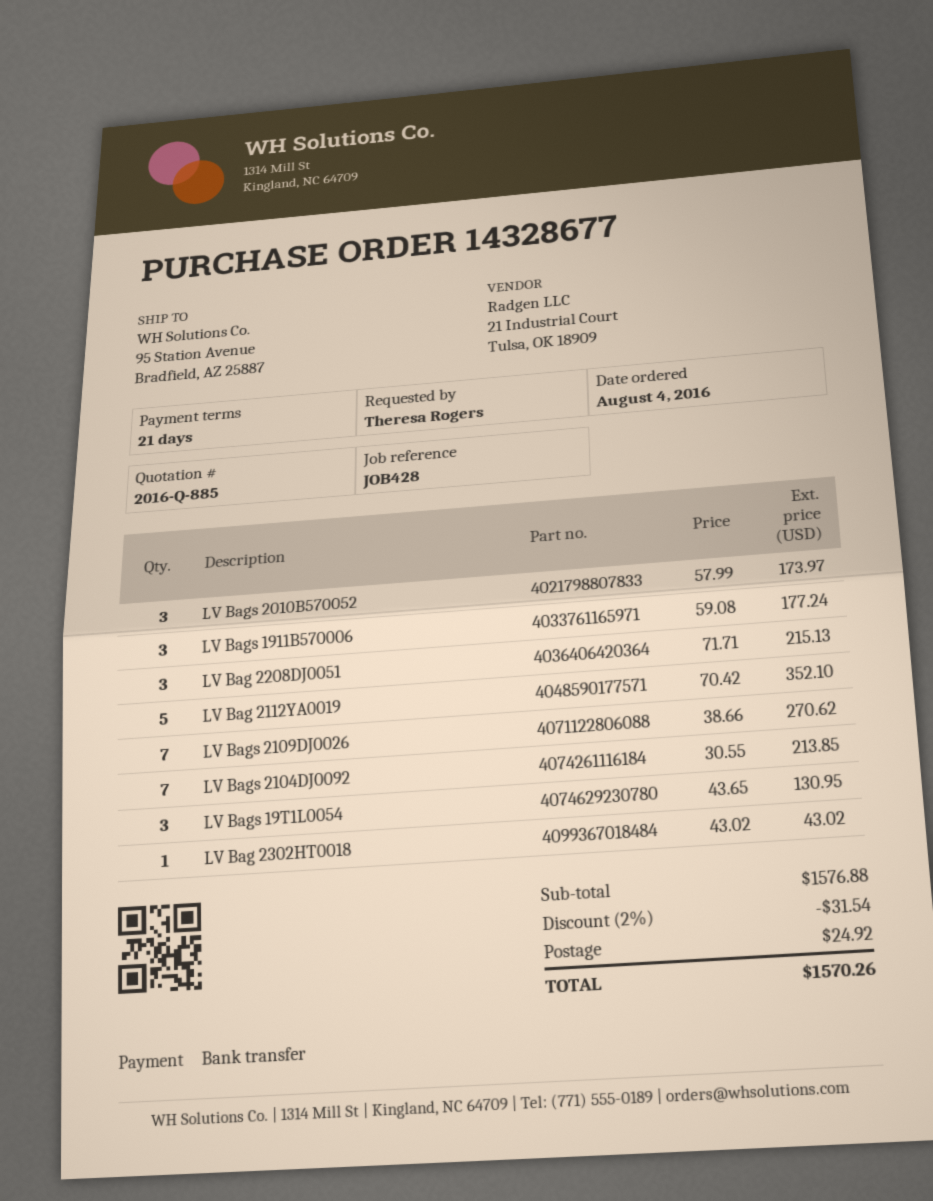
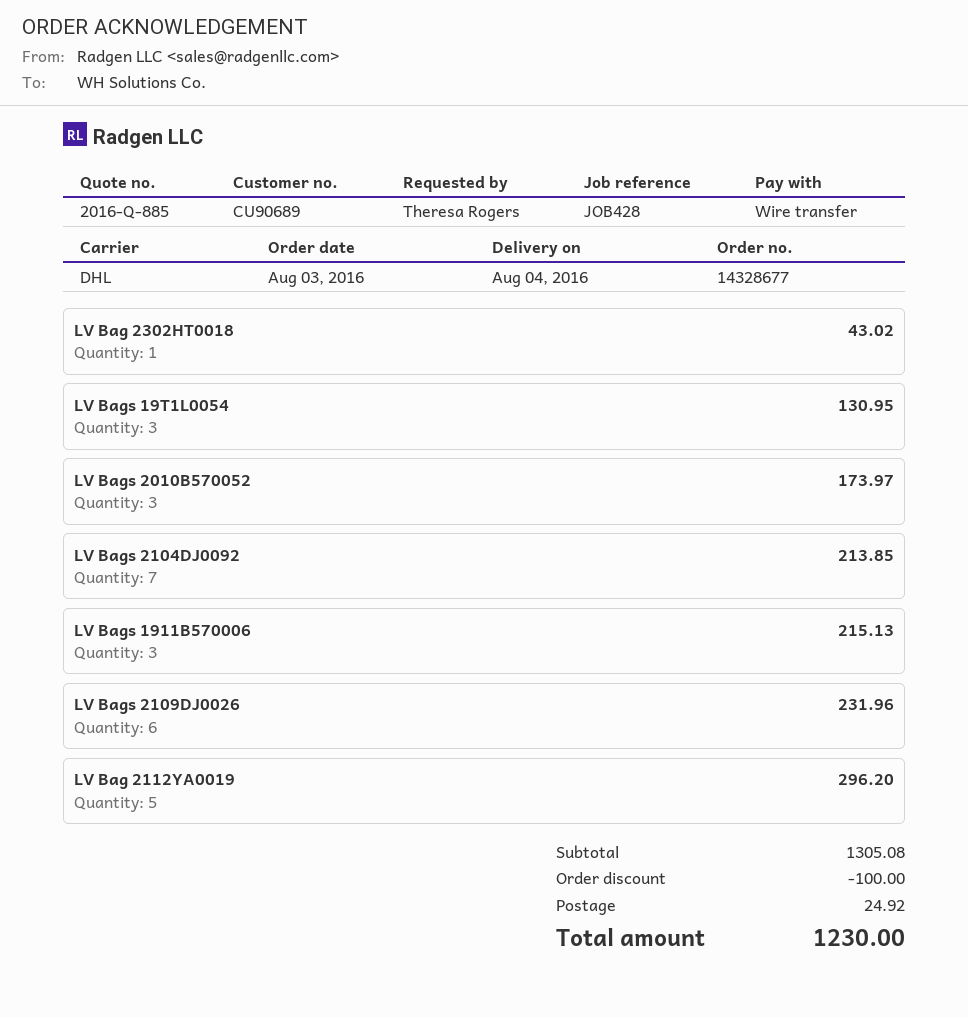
order date: 2016-08-04 -> 2016-08-03
LV Bags 1911B570006: 3 for 177.24 -> 3 for 215.13
LV Bag 2208DJ0051: 3 for 215.13 -> none
LV Bag 2112YA0019: 5 for 352.10 -> 5 for 296.20
LV Bags 2109DJ0026: 7 for 270.62 -> 6 for 231.96
subtotal: 1576.88 -> 1305.08
discount: 31.54 -> 100.00
total: 1570.26 -> 1230.00

